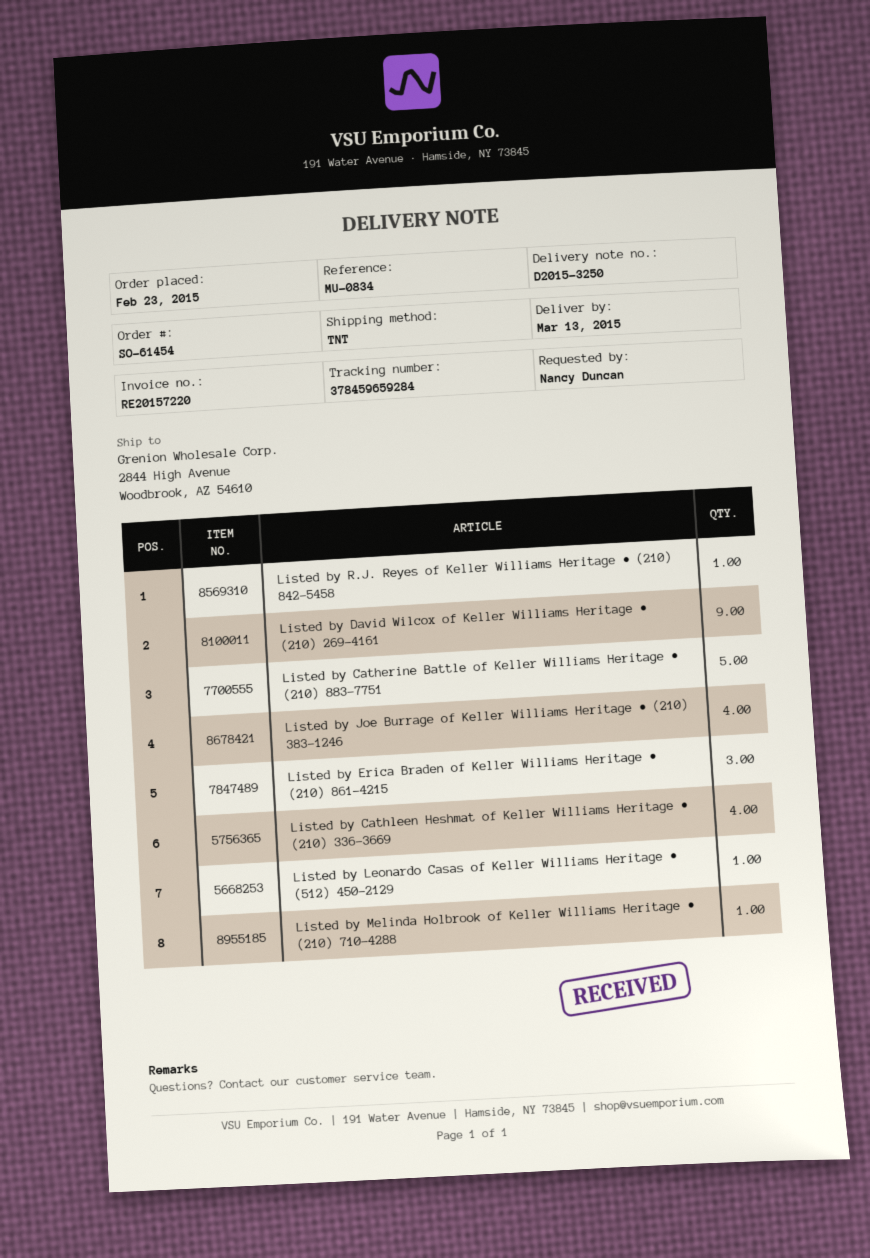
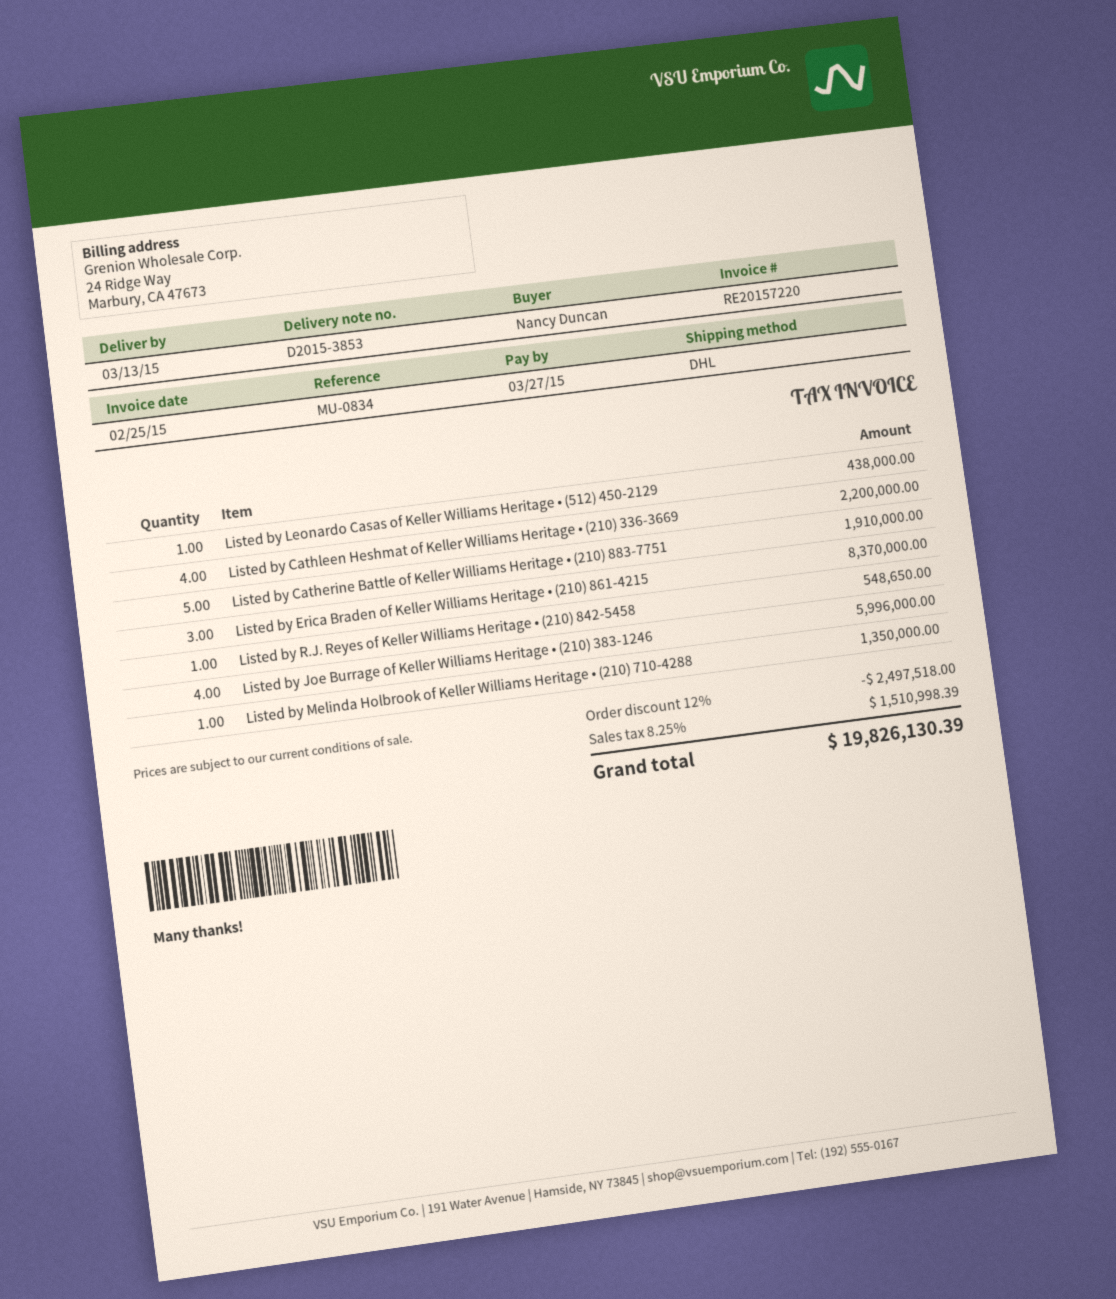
delivery note number: D2015-3250 -> D2015-3853
shipping method: TNT -> DHL
Listed by David Wilcox of Keller Williams Heritage • (210) 269-4161: 9 -> none

